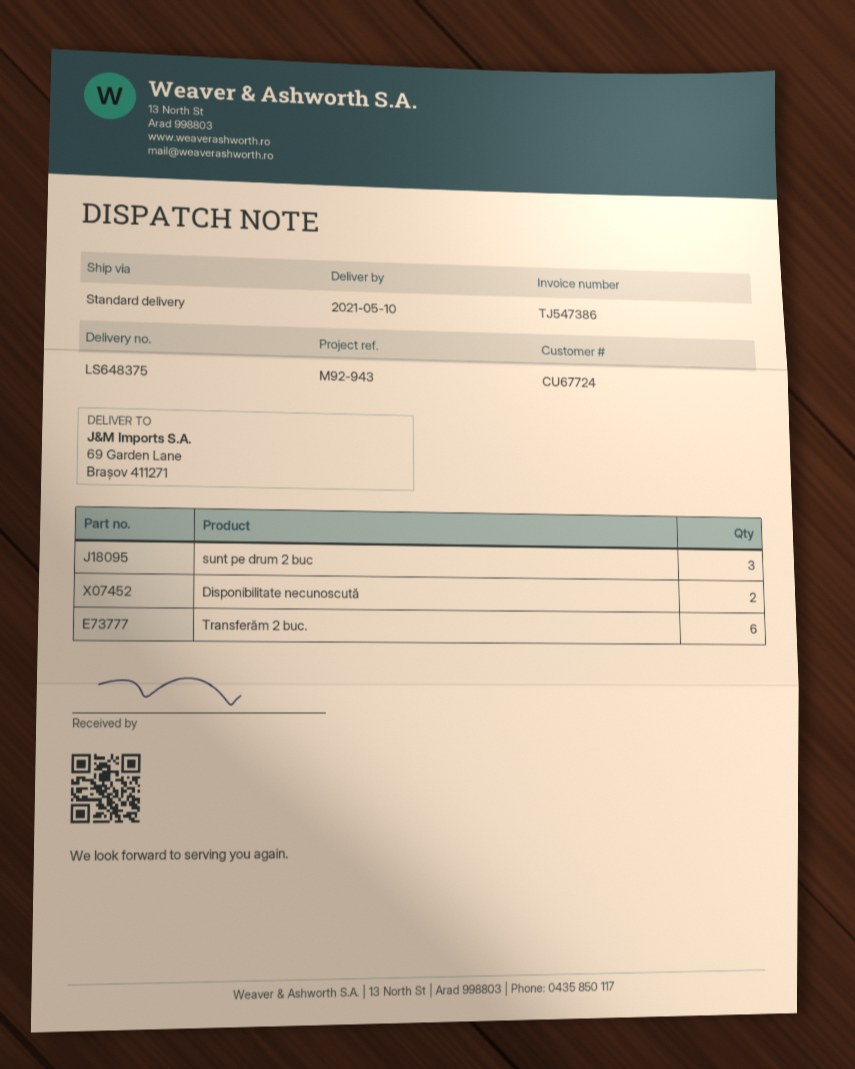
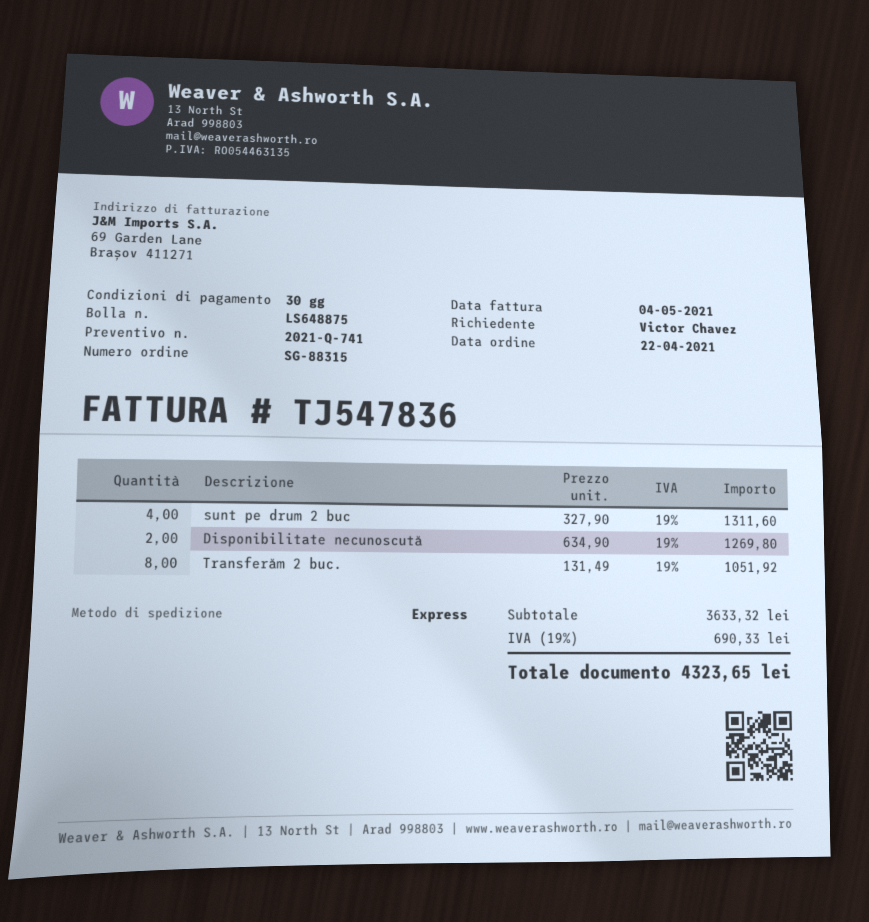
delivery note number: LS648375 -> LS648875
invoice number: TJ547386 -> TJ547836
shipping method: standard -> express
sunt pe drum 2 buc: 3 -> 4
Transferăm 2 buc.: 6 -> 8

